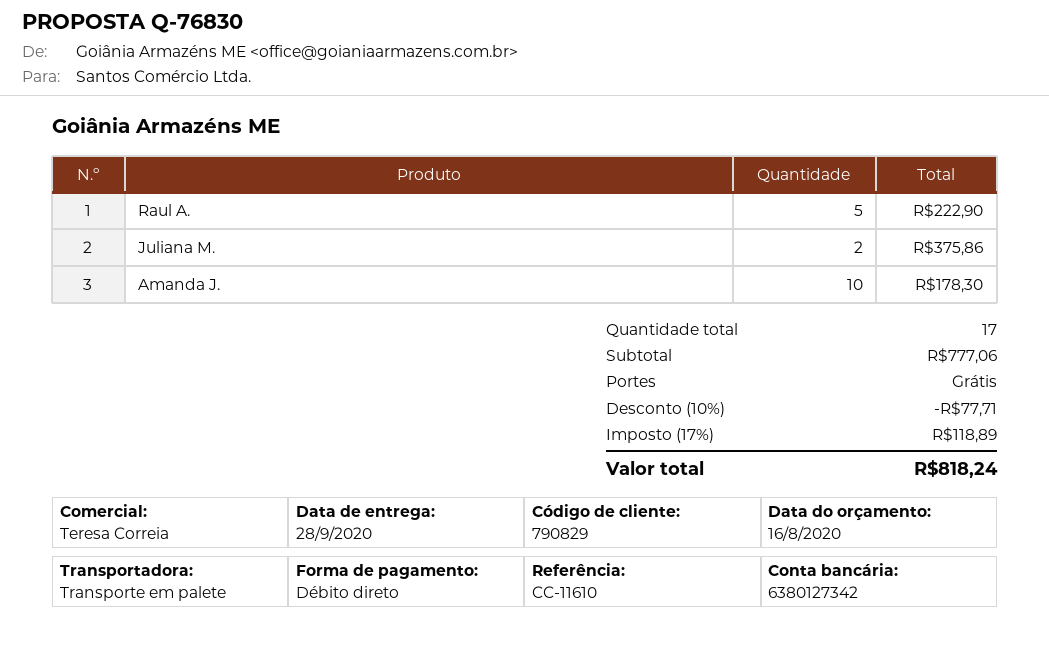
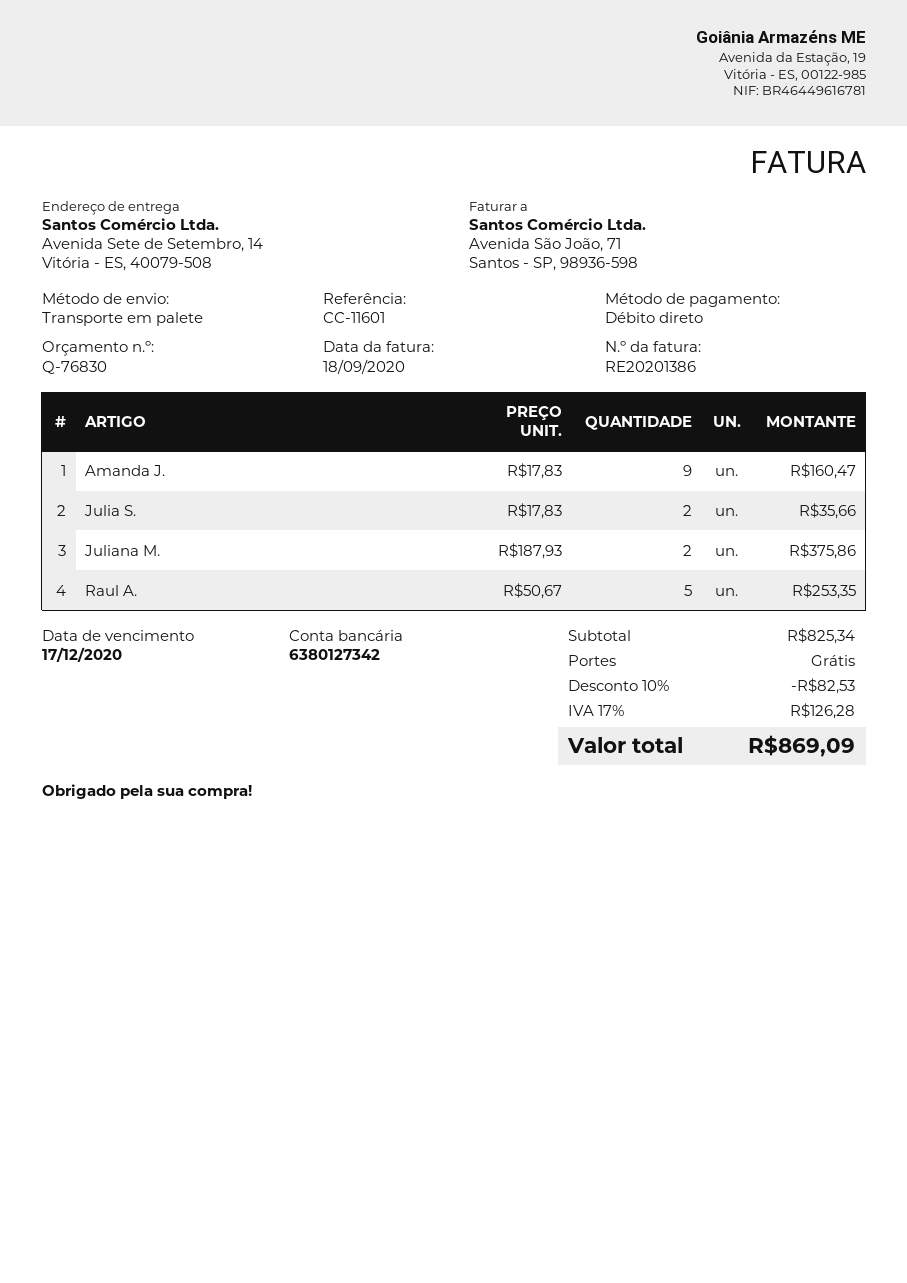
reference: CC-11610 -> CC-11601
Raul A.: 5 for 222.90 -> 5 for 253.35
Amanda J.: 10 for 178.30 -> 9 for 160.47
Julia S.: none -> 2 for 35.66
subtotal: 777.06 -> 825.34
discount: 10% = 77.71 -> 10% = 82.53
tax: 17% = 118.89 -> 17% = 126.28
total: 818.24 -> 869.09

